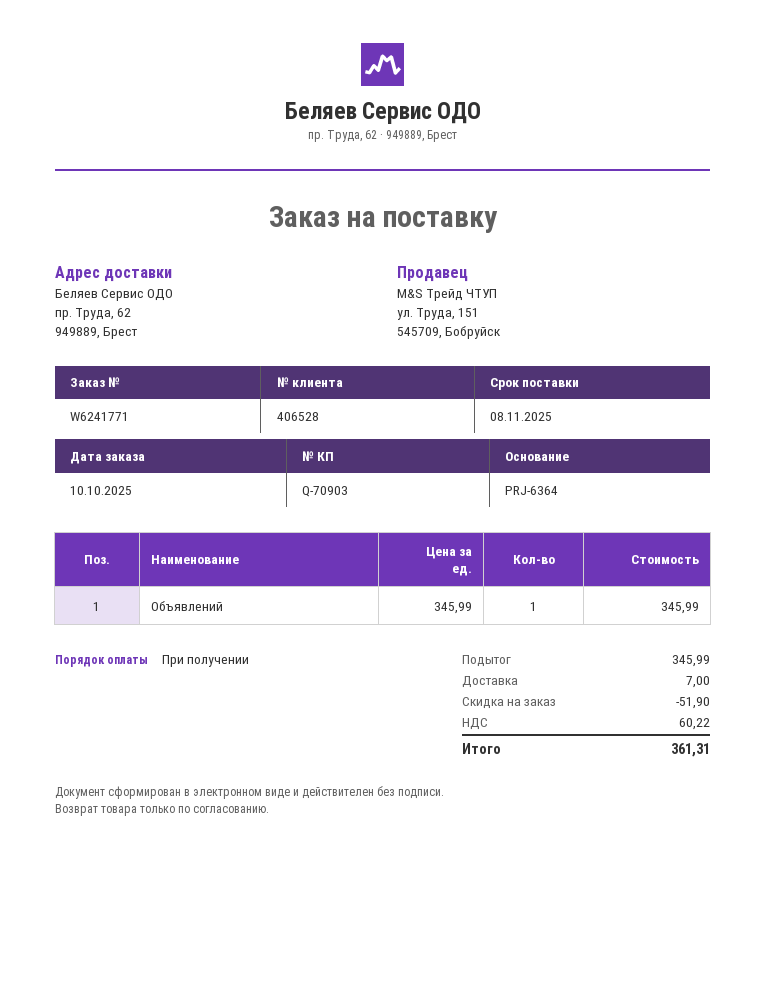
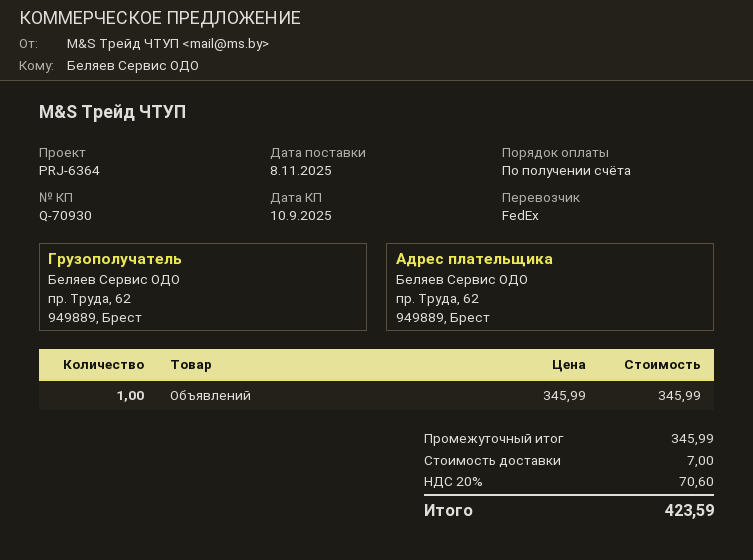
quote number: Q-70903 -> Q-70930
discount: 51.90 -> none
tax: 60.22 -> 70.60
total: 361.31 -> 423.59

